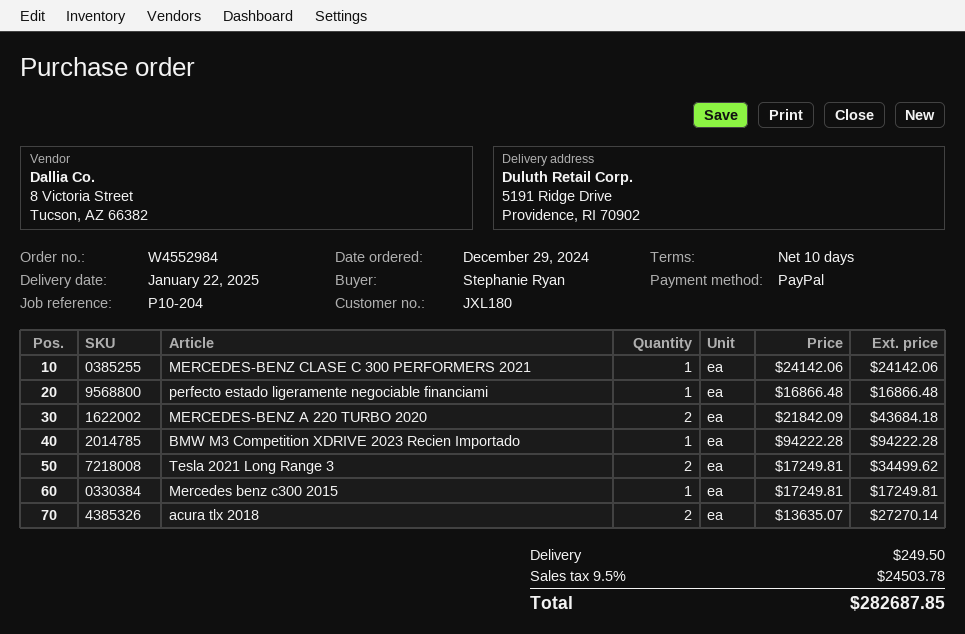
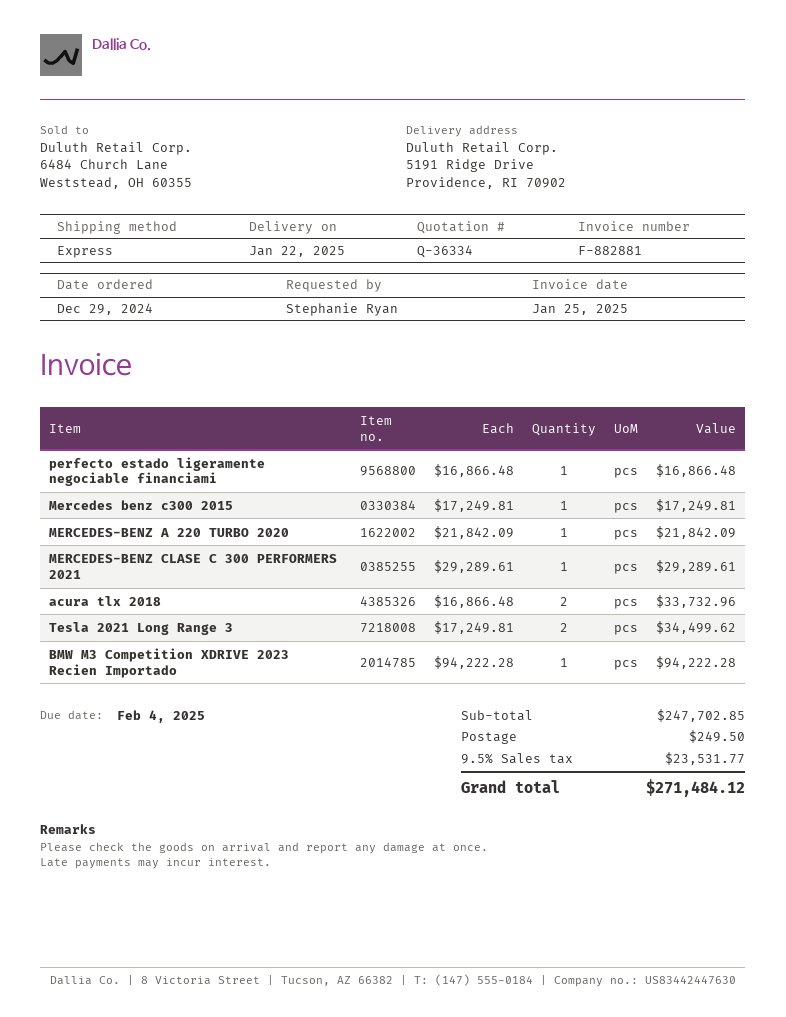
MERCEDES-BENZ CLASE C 300 PERFORMERS 2021: 1 x 24142.06 = 24142.06 -> 1 x 29289.61 = 29289.61
MERCEDES-BENZ A 220 TURBO 2020: 2 x 21842.09 = 43684.18 -> 1 x 21842.09 = 21842.09
acura tlx 2018: 2 x 13635.07 = 27270.14 -> 2 x 16866.48 = 33732.96
tax: 9.5% = 24503.78 -> 9.5% = 23531.77
total: 282687.85 -> 271484.12

